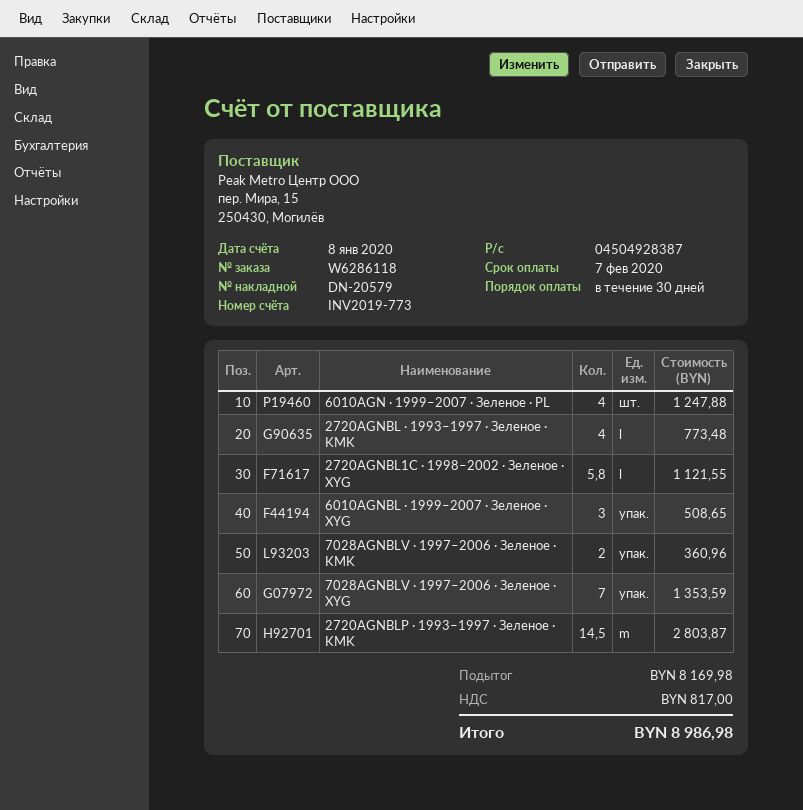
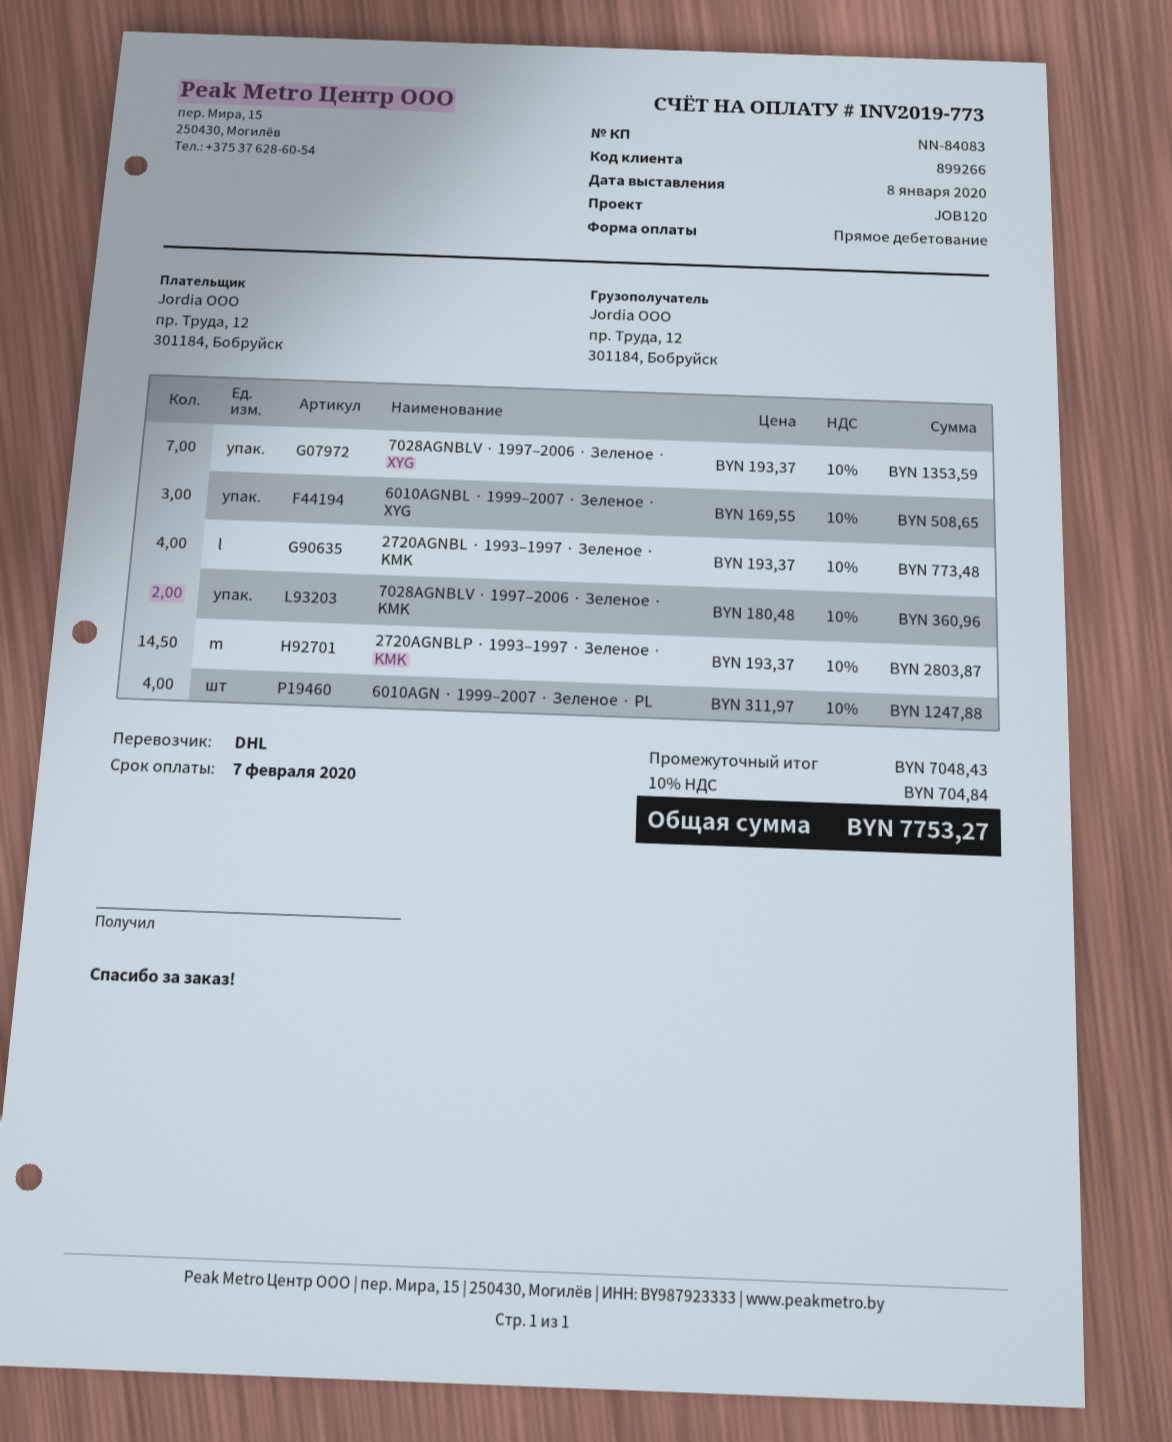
2720AGNBL1C · 1998–2002 · Зеленое · XYG: 5.8 for 1121.55 -> none
subtotal: 8169.98 -> 7048.43
tax: 817.00 -> 704.84
total: 8986.98 -> 7753.27

